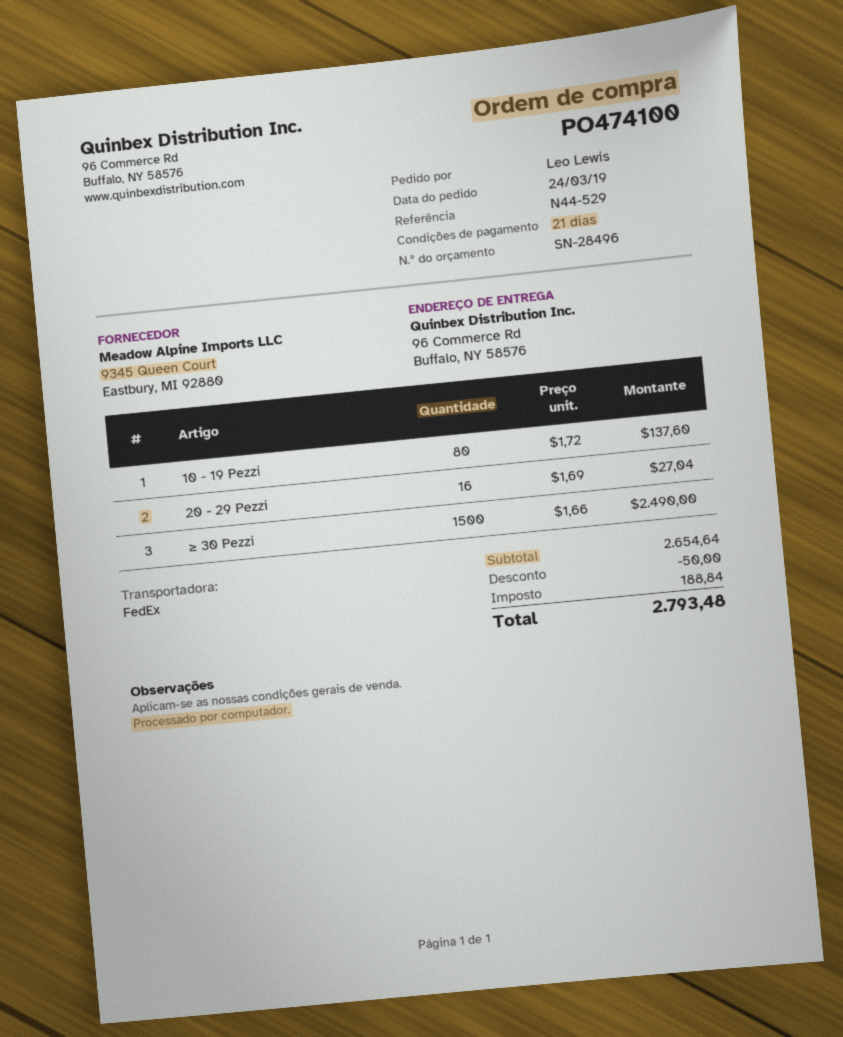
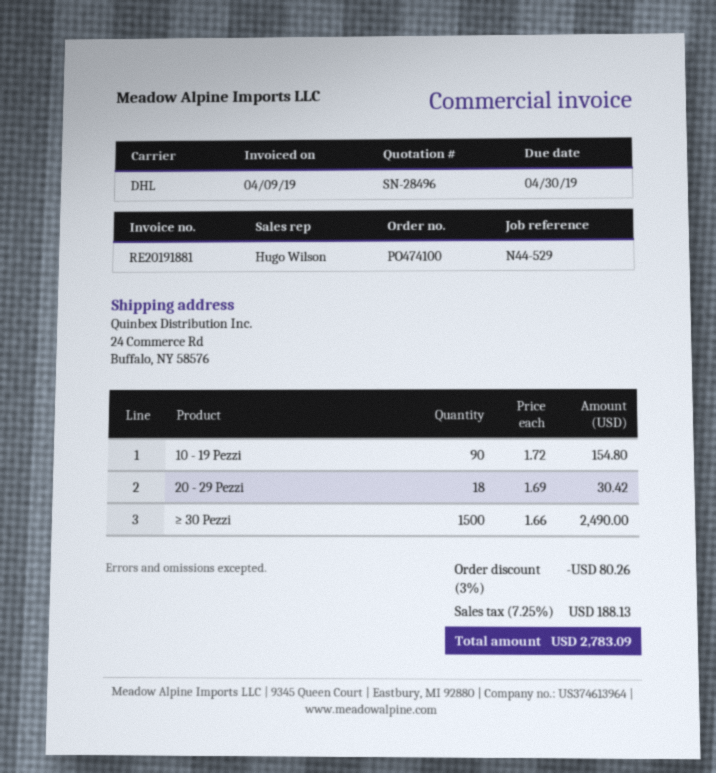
shipping method: FedEx -> DHL
ship to: 96 Commerce Rd, Buffalo, NY 58576 -> 24 Commerce Rd, Buffalo, NY 58576
10 - 19 Pezzi: 80 x 1.72 = 137.60 -> 90 x 1.72 = 154.80
20 - 29 Pezzi: 16 x 1.69 = 27.04 -> 18 x 1.69 = 30.42
discount: 50.00 -> 80.26
tax: 188.84 -> 188.13
total: 2793.48 -> 2783.09

